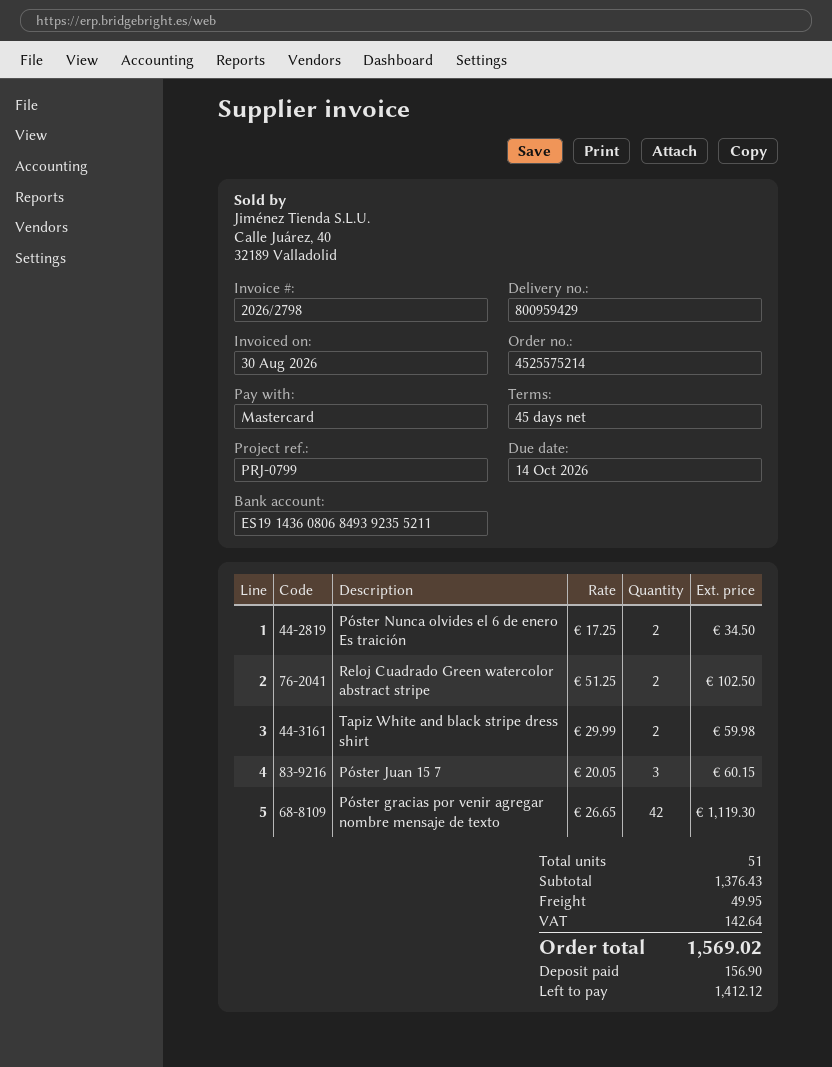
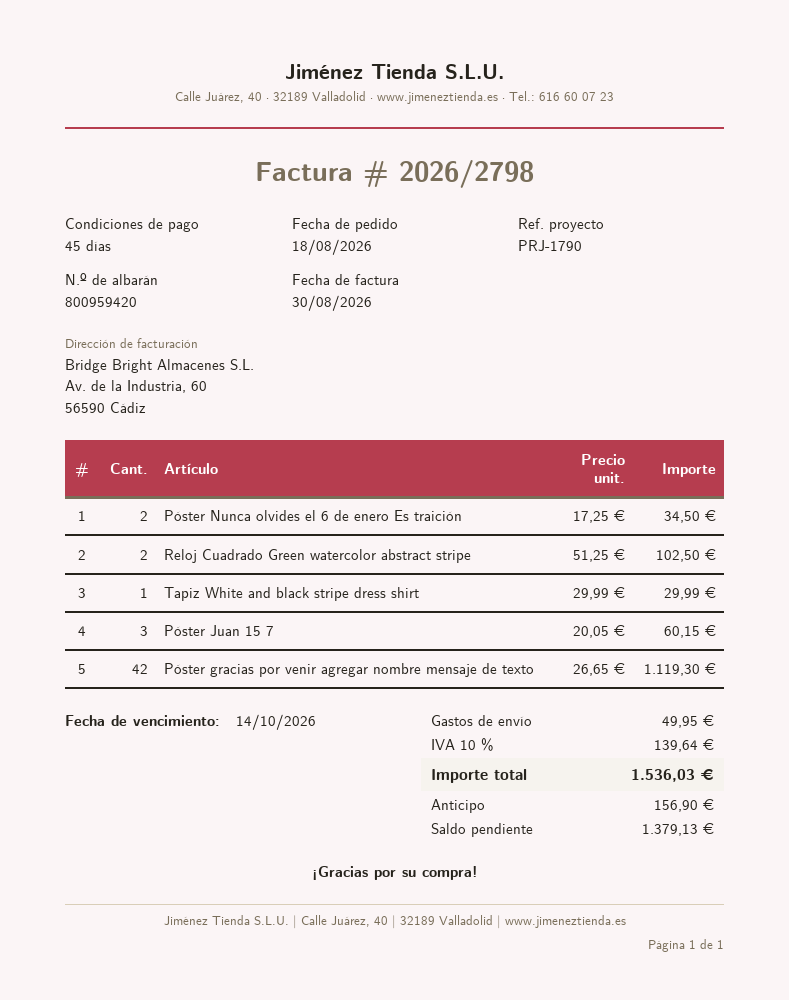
delivery note number: 800959429 -> 800959420
reference: PRJ-0799 -> PRJ-1790
Tapiz White and black stripe dress shirt: 2 x 29.99 = 59.98 -> 1 x 29.99 = 29.99
tax: 142.64 -> 139.64
total: 1569.02 -> 1536.03
balance: 1412.12 -> 1379.13

